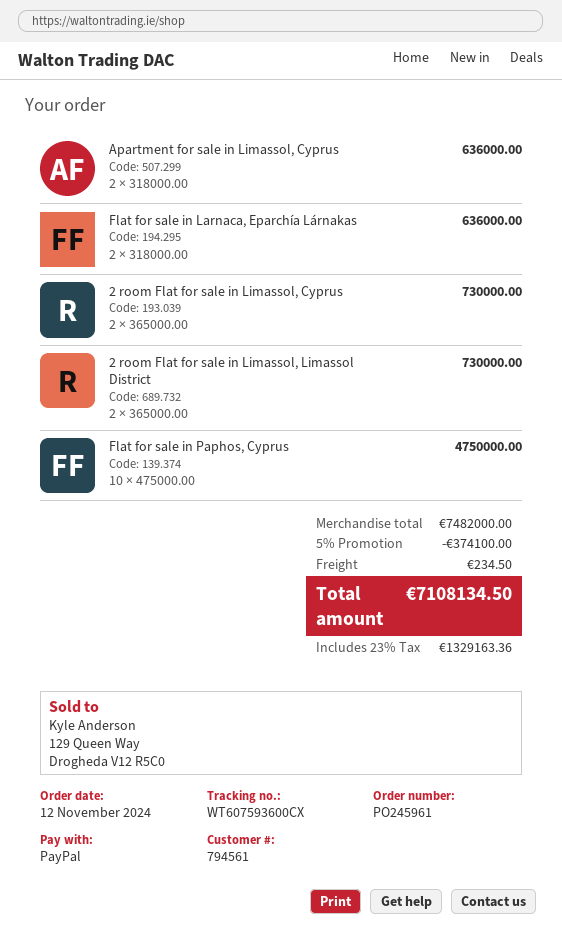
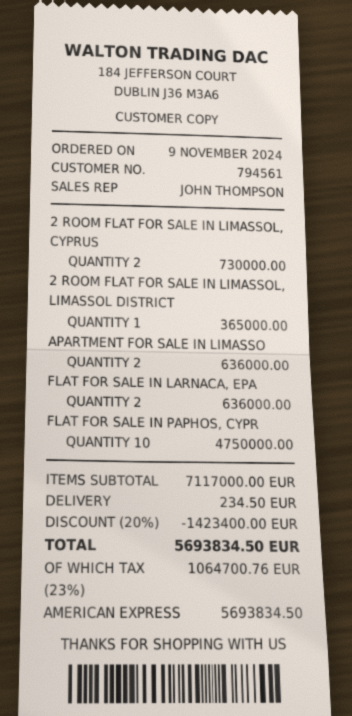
order date: 2024-11-12 -> 2024-11-09
payment method: PayPal -> American Express
2 room Flat for sale in Limassol, Limassol District: 2 for 730000.00 -> 1 for 365000.00
subtotal: 7482000.00 -> 7117000.00
discount: 5% = 374100.00 -> 20% = 1423400.00
tax: 23% = 1329163.36 -> 23% = 1064700.76
total: 7108134.50 -> 5693834.50

